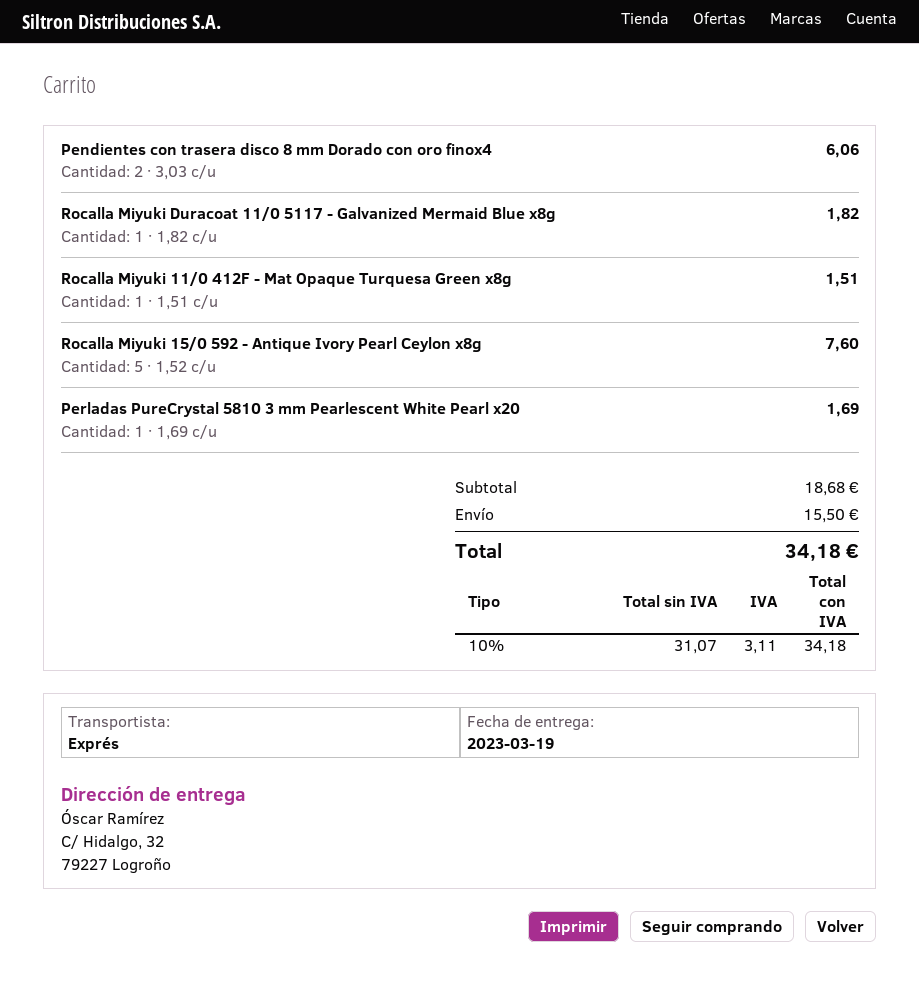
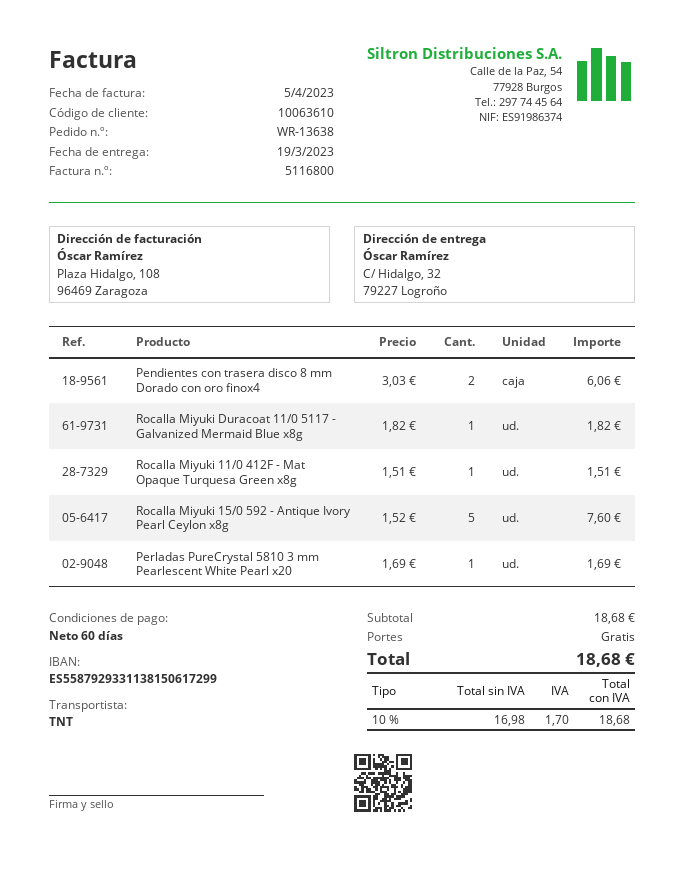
shipping method: express -> TNT
shipping: 15.50 -> 0.00
net: 31.07 -> 16.98
tax: 10% = 3.11 -> 10% = 1.70
total: 34.18 -> 18.68

